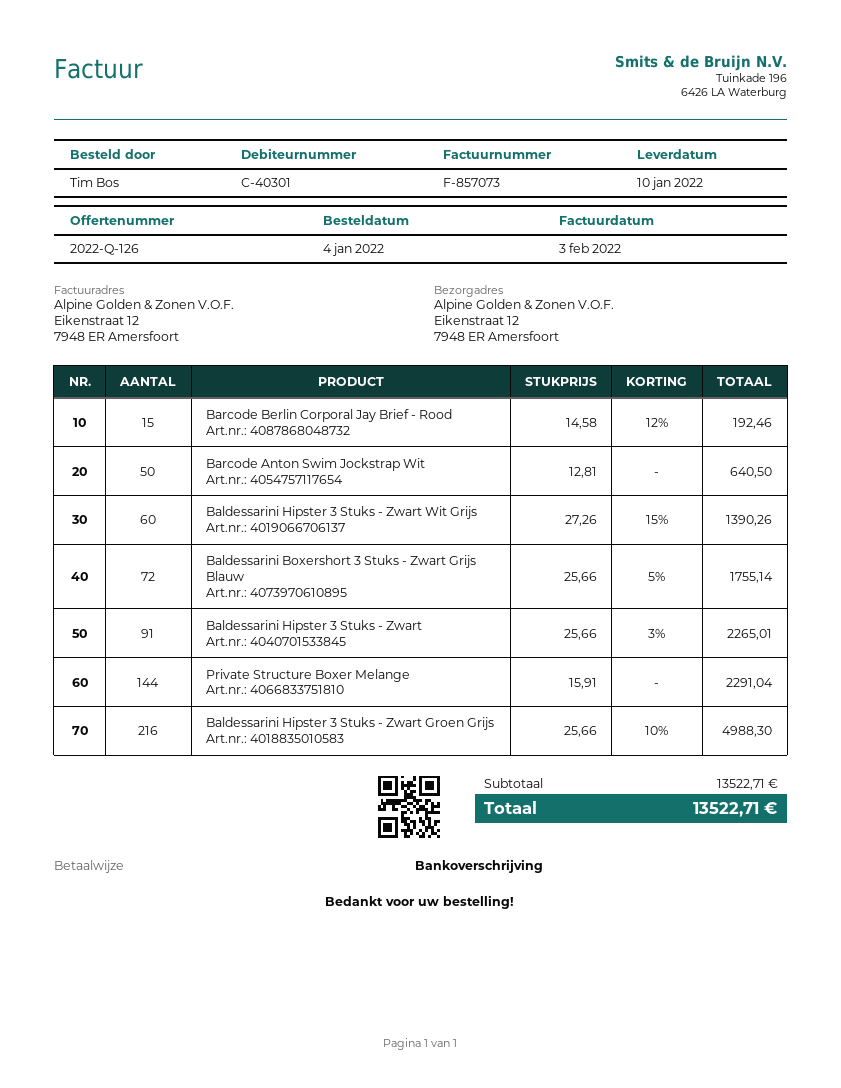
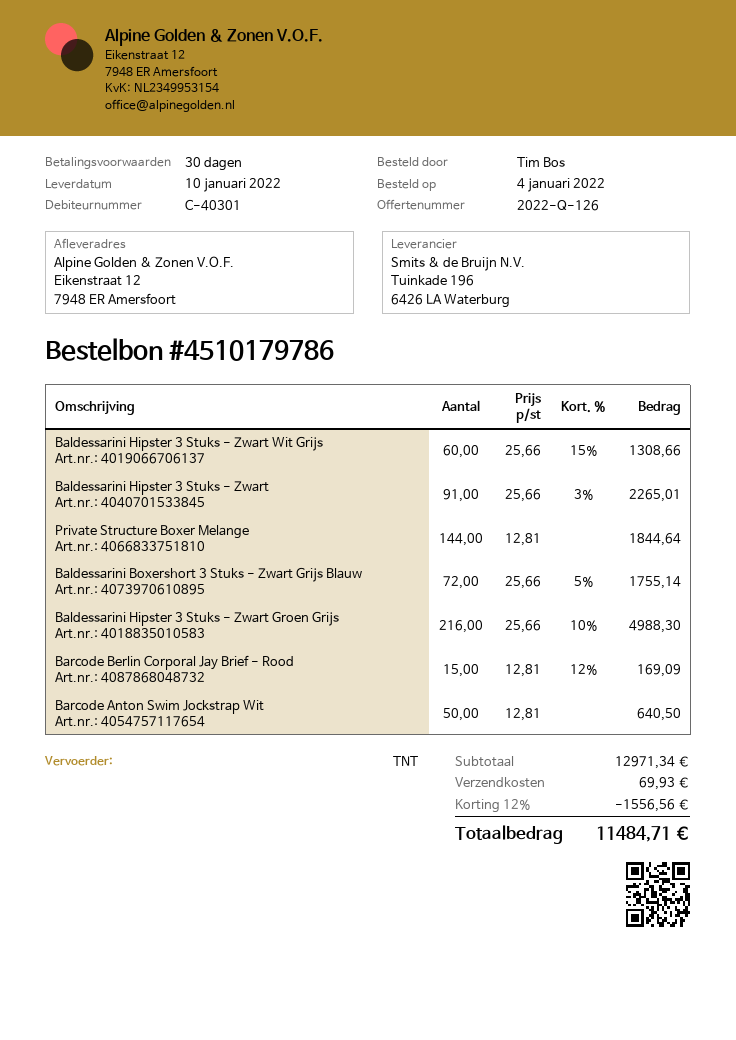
Barcode Berlin Corporal Jay Brief - Rood: 15 x 14.58 - 12% = 192.46 -> 15 x 12.81 - 12% = 169.09
Baldessarini Hipster 3 Stuks - Zwart Wit Grijs: 60 x 27.26 - 15% = 1390.26 -> 60 x 25.66 - 15% = 1308.66
Private Structure Boxer Melange: 144 x 15.91 = 2291.04 -> 144 x 12.81 = 1844.64
subtotal: 13522.71 -> 12971.34
discount: none -> 12% = 1556.56
shipping: none -> 69.93
total: 13522.71 -> 11484.71

